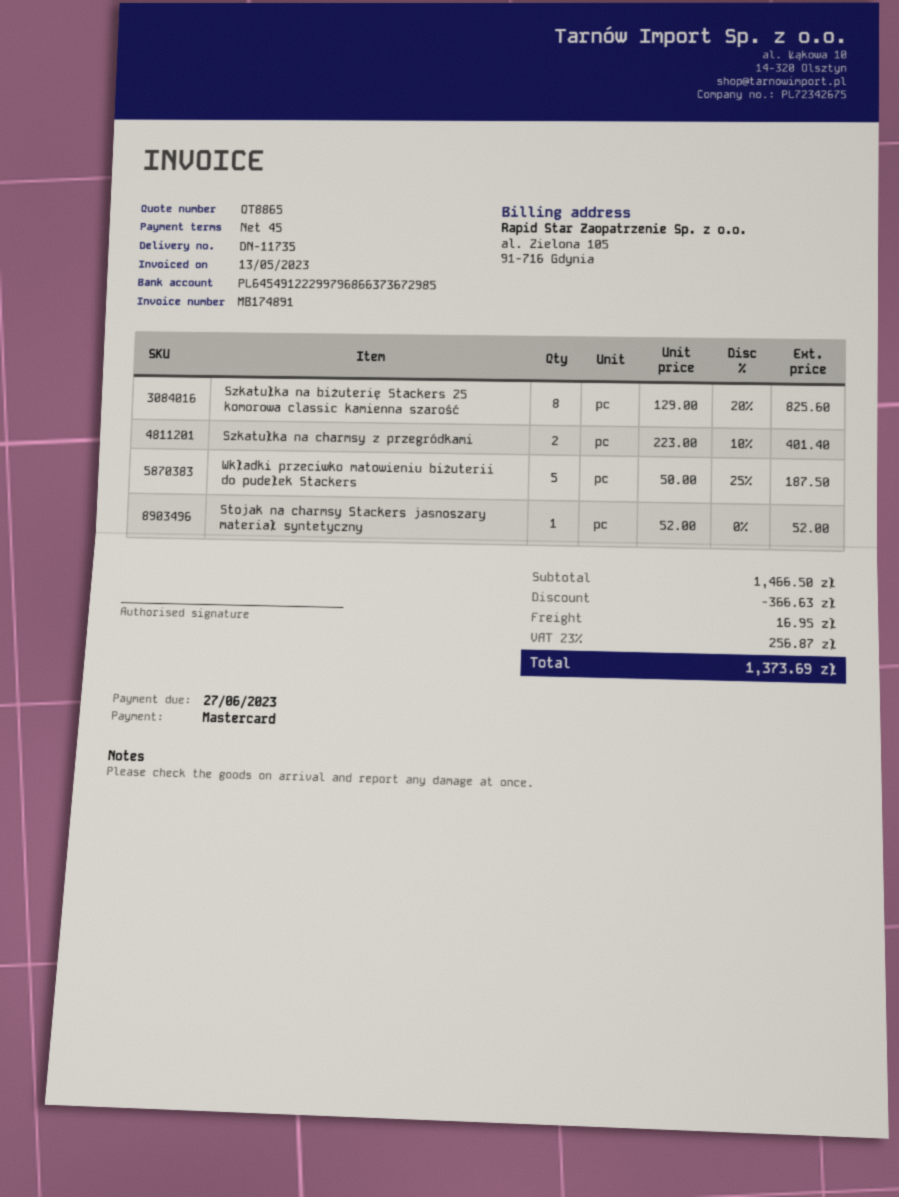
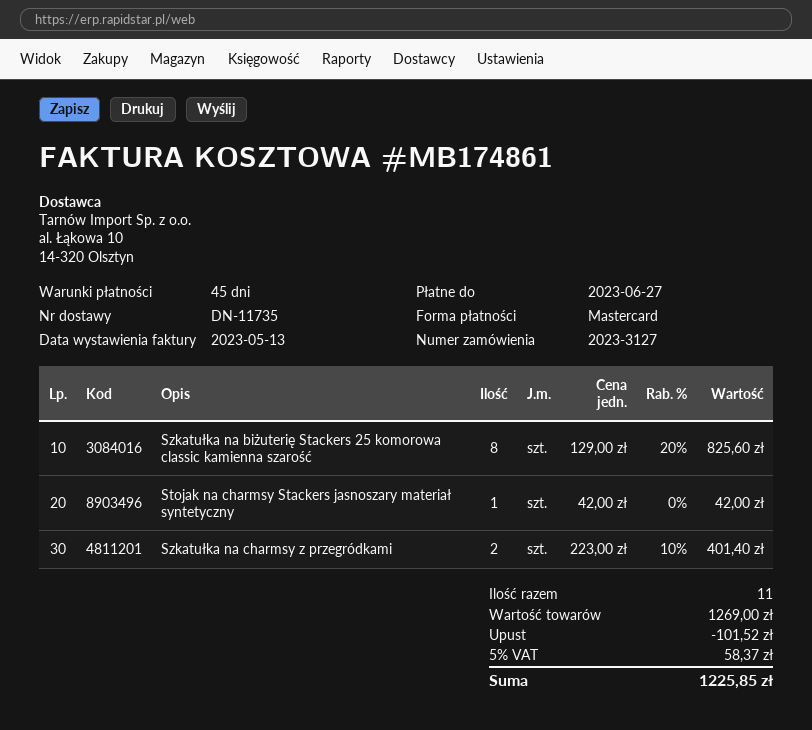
invoice number: MB174891 -> MB174861
Wkładki przeciwko matowieniu biżuterii do pudełek Stackers: 5 x 50.00 - 25% = 187.50 -> none
Stojak na charmsy Stackers jasnoszary materiał syntetyczny: 1 x 52.00 = 52.00 -> 1 x 42.00 = 42.00
subtotal: 1466.50 -> 1269.00
discount: 366.63 -> 101.52
shipping: 16.95 -> none
tax: 23% = 256.87 -> 5% = 58.37
total: 1373.69 -> 1225.85

